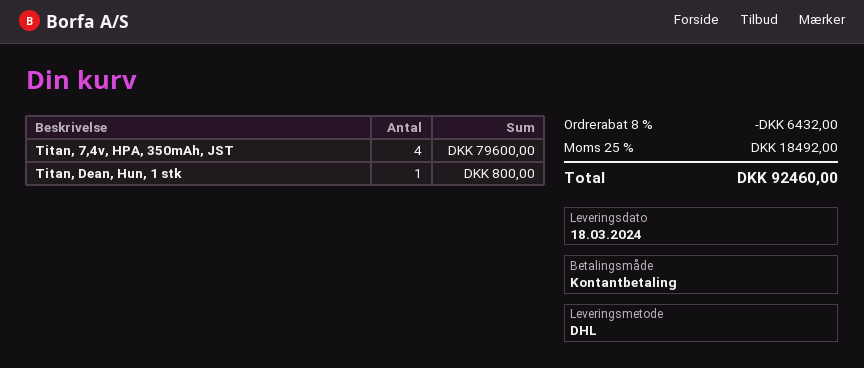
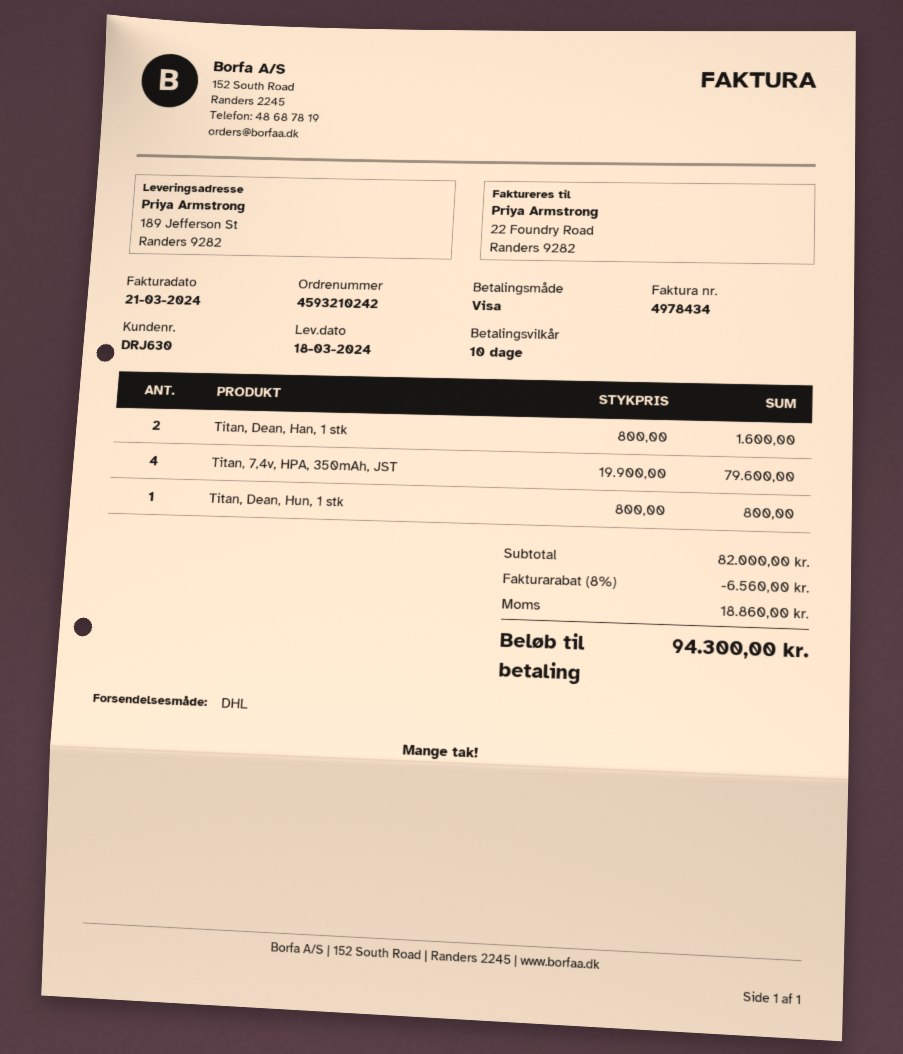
payment method: cash -> Visa
Titan, Dean, Han, 1 stk: none -> 2 for 1600.00
discount: 8% = 6432.00 -> 8% = 6560.00
tax: 18492.00 -> 18860.00
total: 92460.00 -> 94300.00

